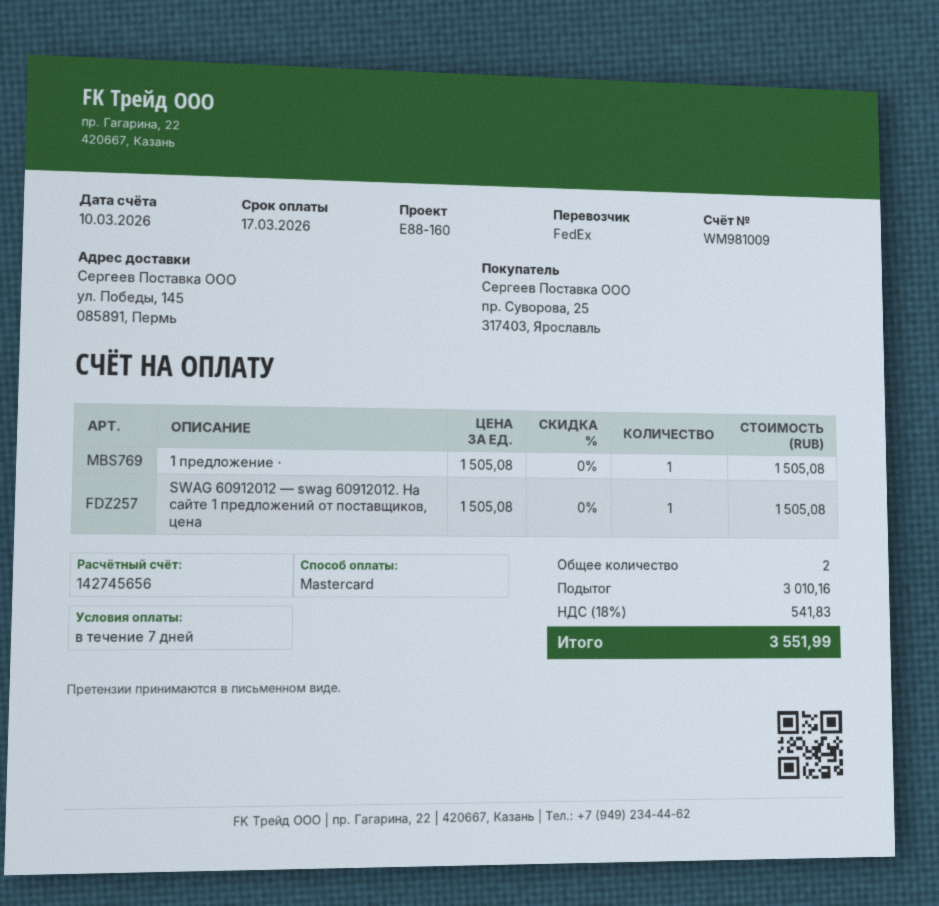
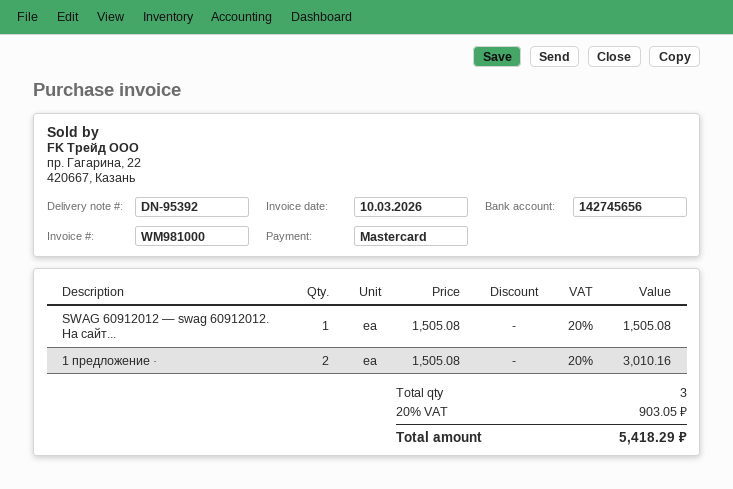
invoice number: WM981009 -> WM981000
1 предложение ·: 1 x 1505.08 = 1505.08 -> 2 x 1505.08 = 3010.16
total quantity: 2 -> 3
tax: 18% = 541.83 -> 20% = 903.05
total: 3551.99 -> 5418.29

